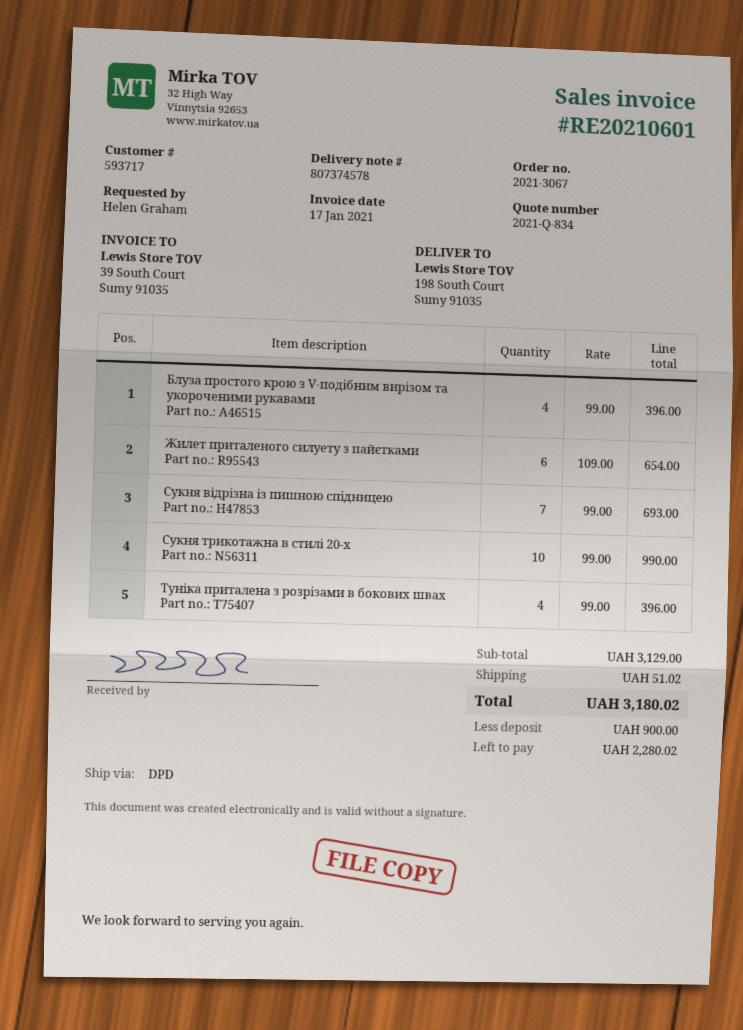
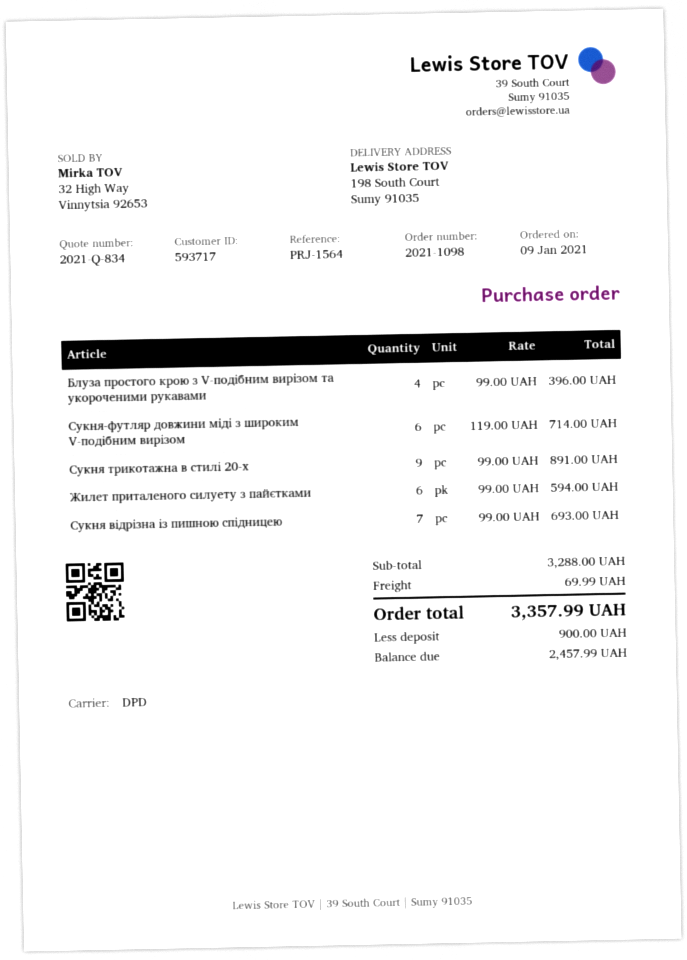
order number: 2021-3067 -> 2021-1098
Жилет приталеного силуету з пайєтками: 6 x 109.00 = 654.00 -> 6 x 99.00 = 594.00
Сукня трикотажна в стилі 20-х: 10 x 99.00 = 990.00 -> 9 x 99.00 = 891.00
Туніка приталена з розрізами в бокових швах: 4 x 99.00 = 396.00 -> none
Сукня-футляр довжини міді з широким V-подібним вирізом: none -> 6 x 119.00 = 714.00
subtotal: 3129.00 -> 3288.00
shipping: 51.02 -> 69.99
total: 3180.02 -> 3357.99
balance: 2280.02 -> 2457.99

